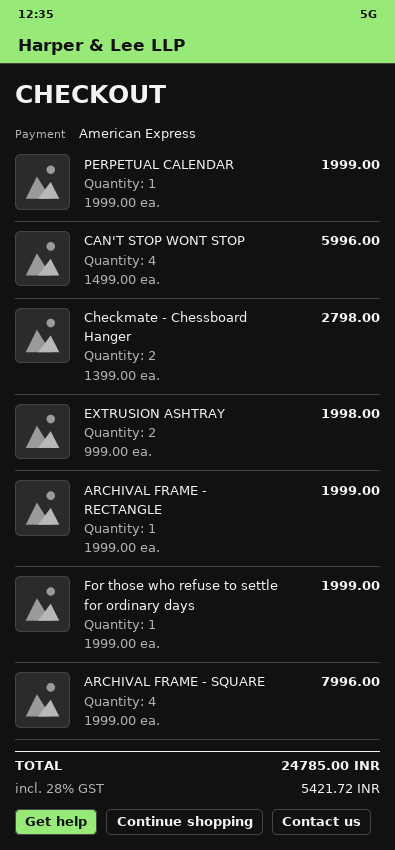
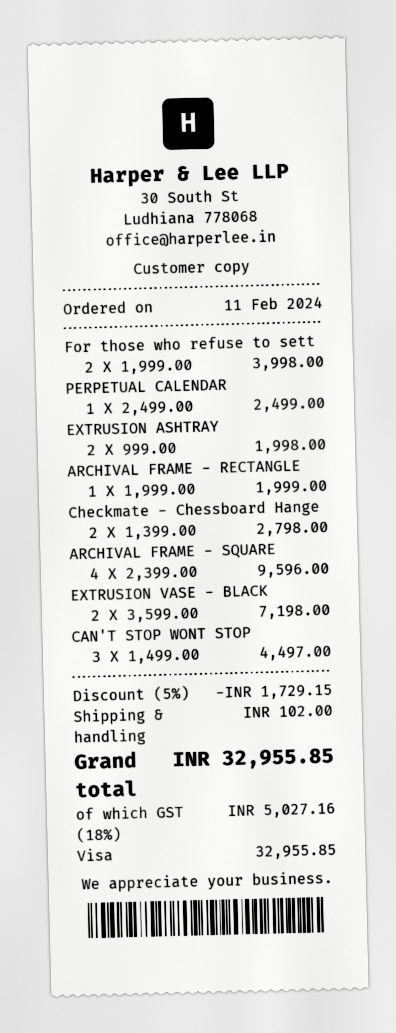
payment method: American Express -> Visa
PERPETUAL CALENDAR: 1 x 1999.00 = 1999.00 -> 1 x 2499.00 = 2499.00
CAN'T STOP WONT STOP: 4 x 1499.00 = 5996.00 -> 3 x 1499.00 = 4497.00
For those who refuse to settle for ordinary days: 1 x 1999.00 = 1999.00 -> 2 x 1999.00 = 3998.00
ARCHIVAL FRAME - SQUARE: 4 x 1999.00 = 7996.00 -> 4 x 2399.00 = 9596.00
EXTRUSION VASE - BLACK: none -> 2 x 3599.00 = 7198.00
discount: none -> 5% = 1729.15
shipping: none -> 102.00
tax: 28% = 5421.72 -> 18% = 5027.16
total: 24785.00 -> 32955.85

